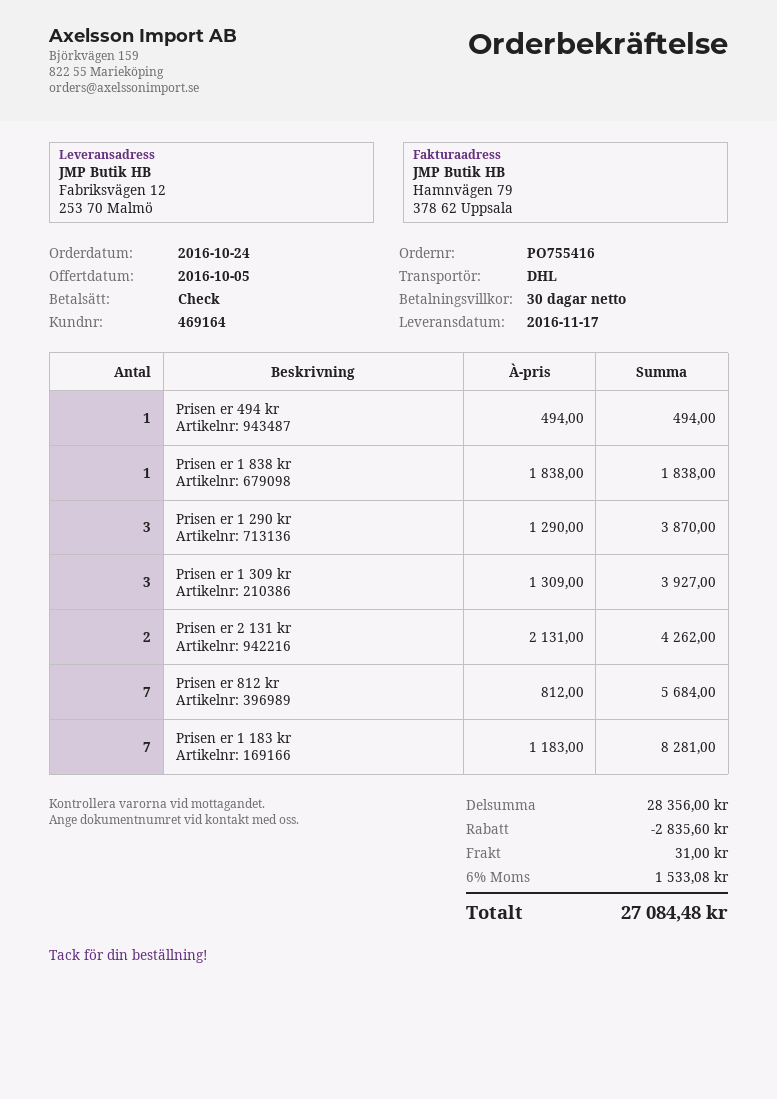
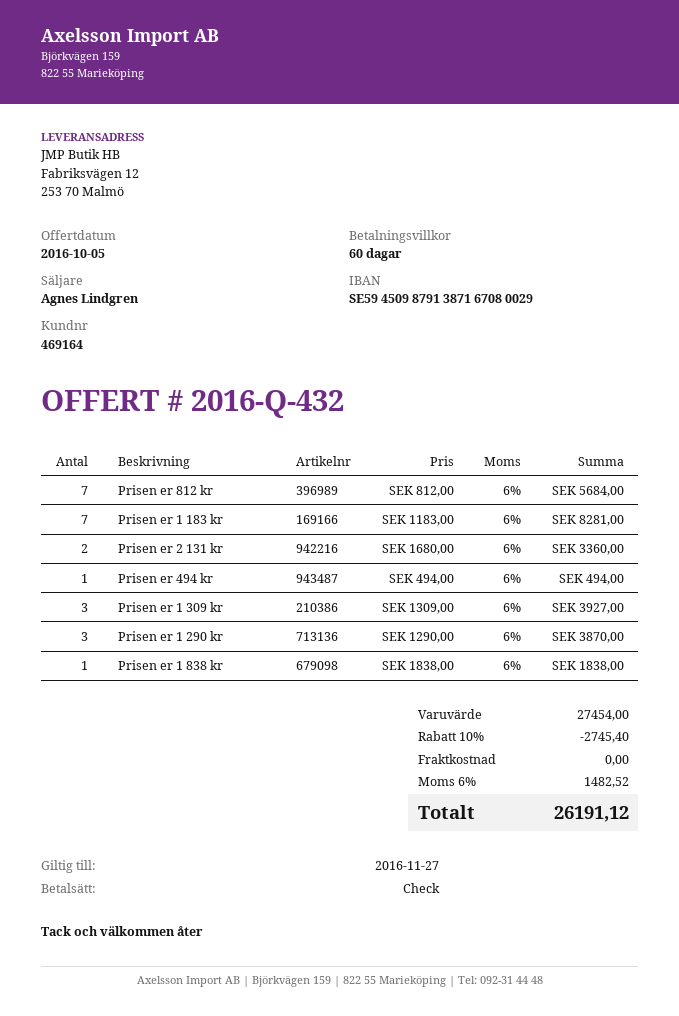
payment terms: 30 days -> 60 days
Prisen er 2 131 kr: 2 x 2131.00 = 4262.00 -> 2 x 1680.00 = 3360.00
subtotal: 28356.00 -> 27454.00
discount: 2835.60 -> 2745.40
shipping: 31.00 -> 0.00
tax: 6% = 1533.08 -> 6% = 1482.52
total: 27084.48 -> 26191.12

